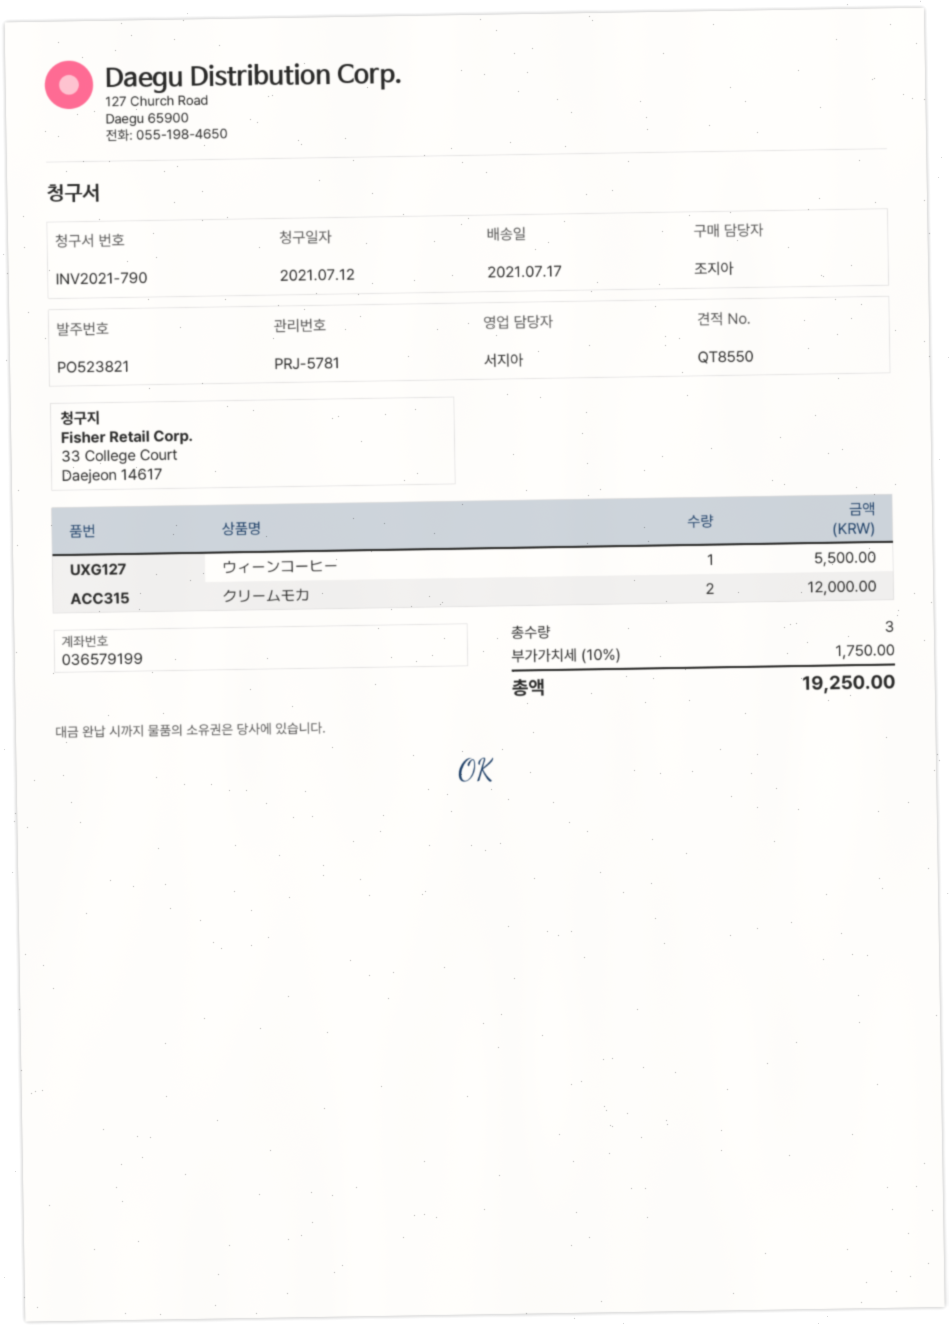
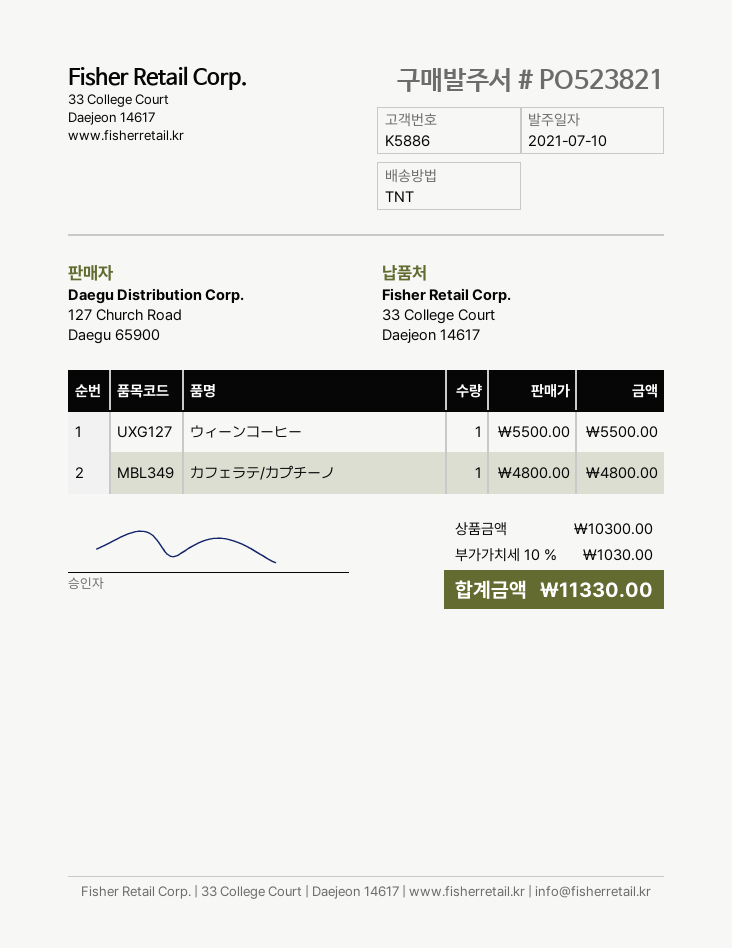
クリームモカ: 2 for 12000.00 -> none
カフェラテ/カプチーノ: none -> 1 for 4800.00
tax: 10% = 1750.00 -> 10% = 1030.00
total: 19250.00 -> 11330.00

